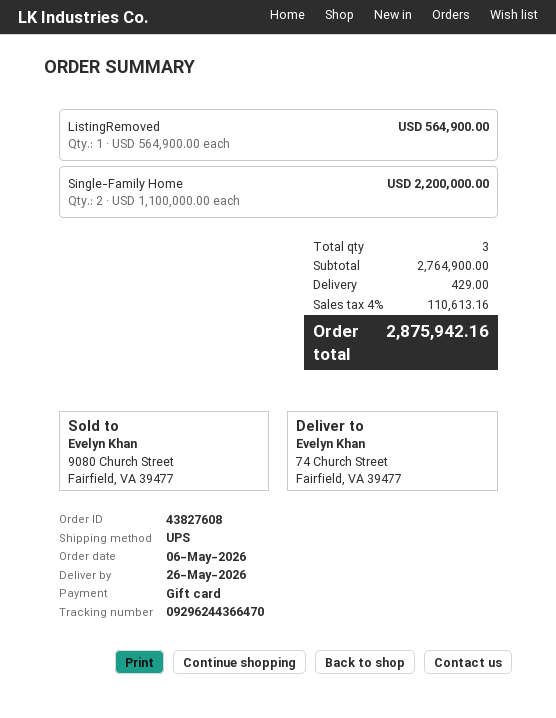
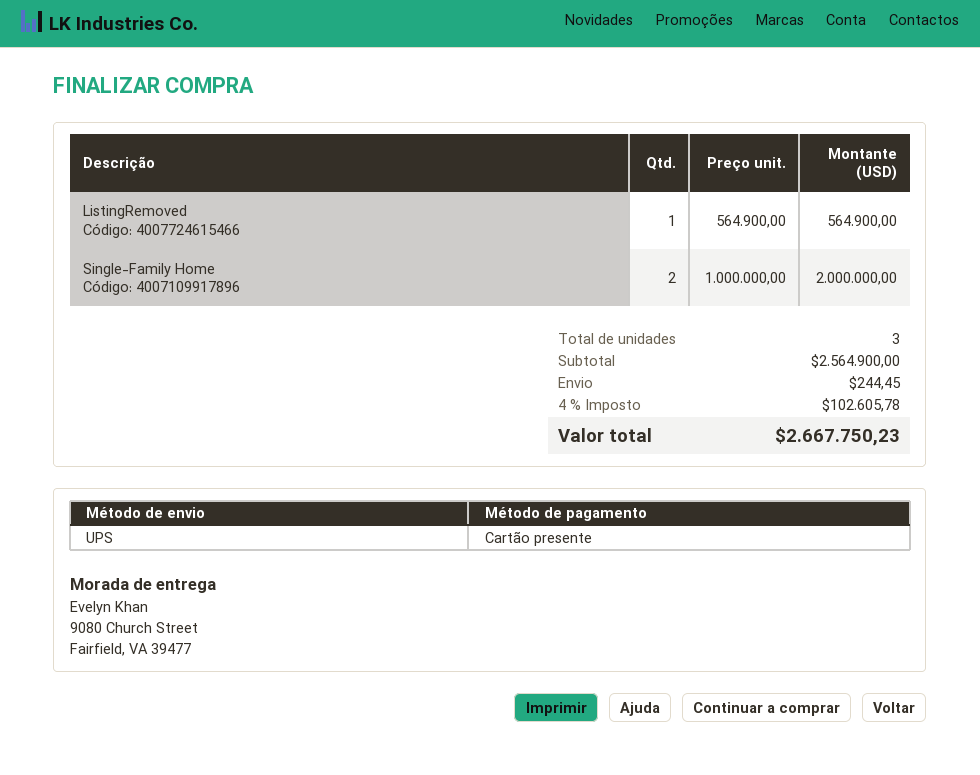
ship to: 74 Church Street, Fairfield, VA 39477 -> 9080 Church Street, Fairfield, VA 39477
Single-Family Home: 2 x 1100000.00 = 2200000.00 -> 2 x 1000000.00 = 2000000.00
subtotal: 2764900.00 -> 2564900.00
shipping: 429.00 -> 244.45
tax: 4% = 110613.16 -> 4% = 102605.78
total: 2875942.16 -> 2667750.23

